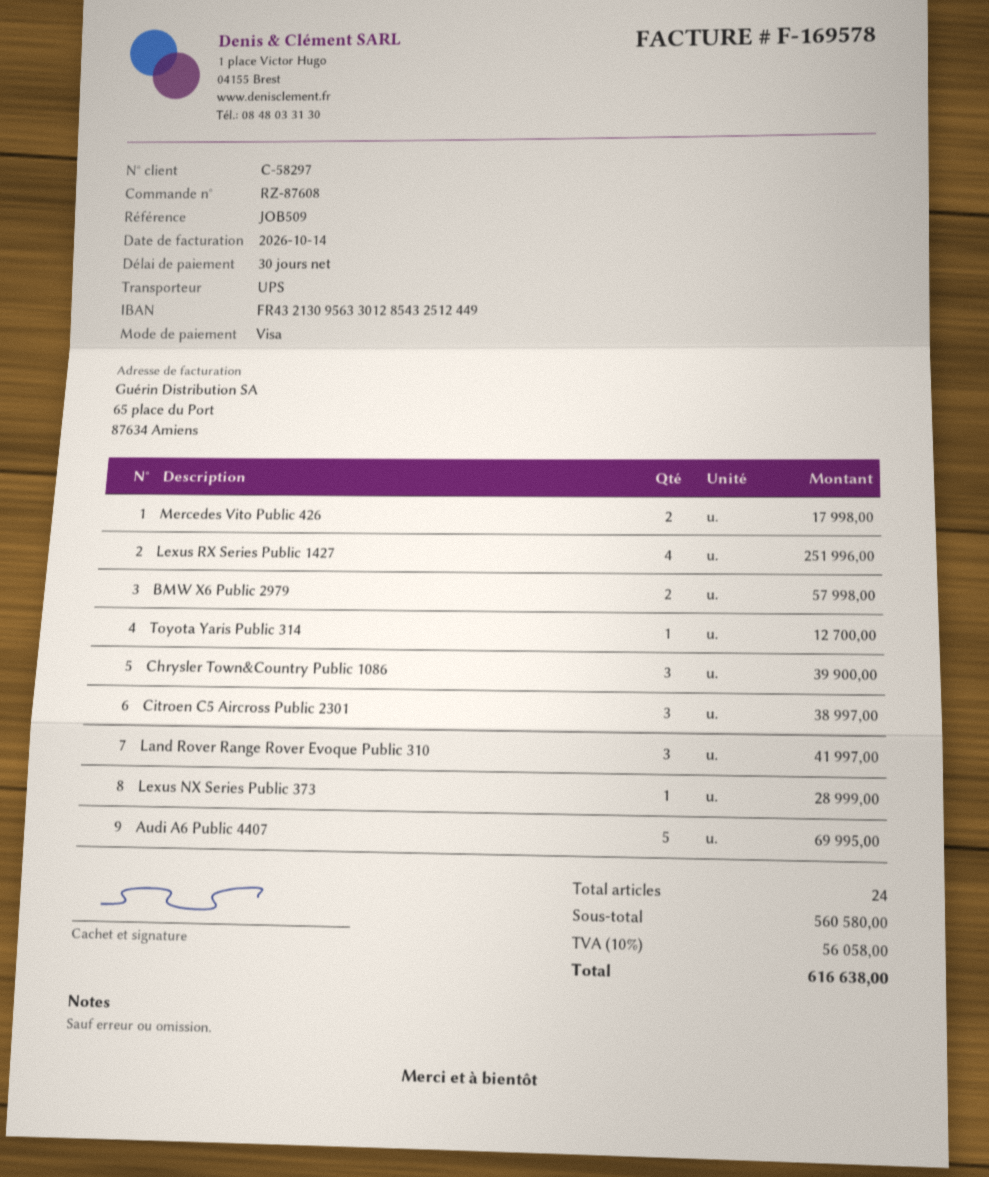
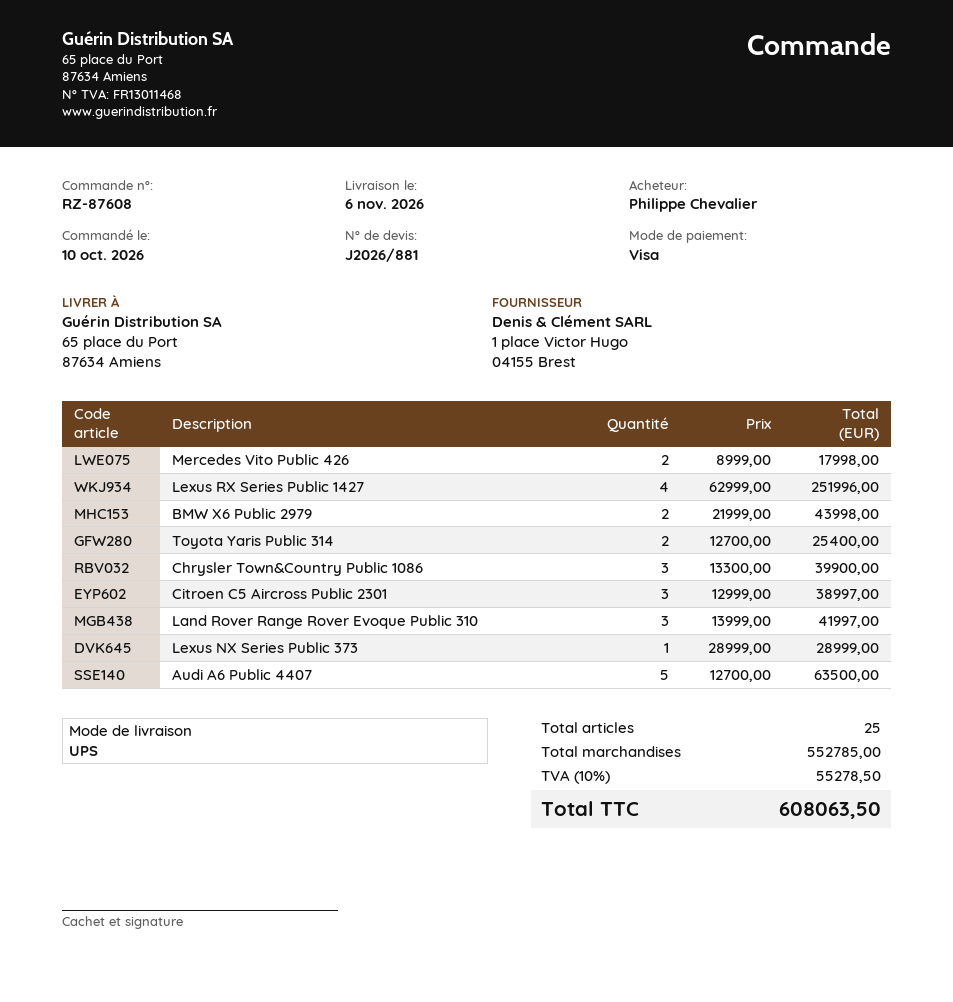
BMW X6 Public 2979: 2 for 57998.00 -> 2 for 43998.00
Toyota Yaris Public 314: 1 for 12700.00 -> 2 for 25400.00
Audi A6 Public 4407: 5 for 69995.00 -> 5 for 63500.00
total quantity: 24 -> 25
subtotal: 560580.00 -> 552785.00
tax: 10% = 56058.00 -> 10% = 55278.50
total: 616638.00 -> 608063.50

